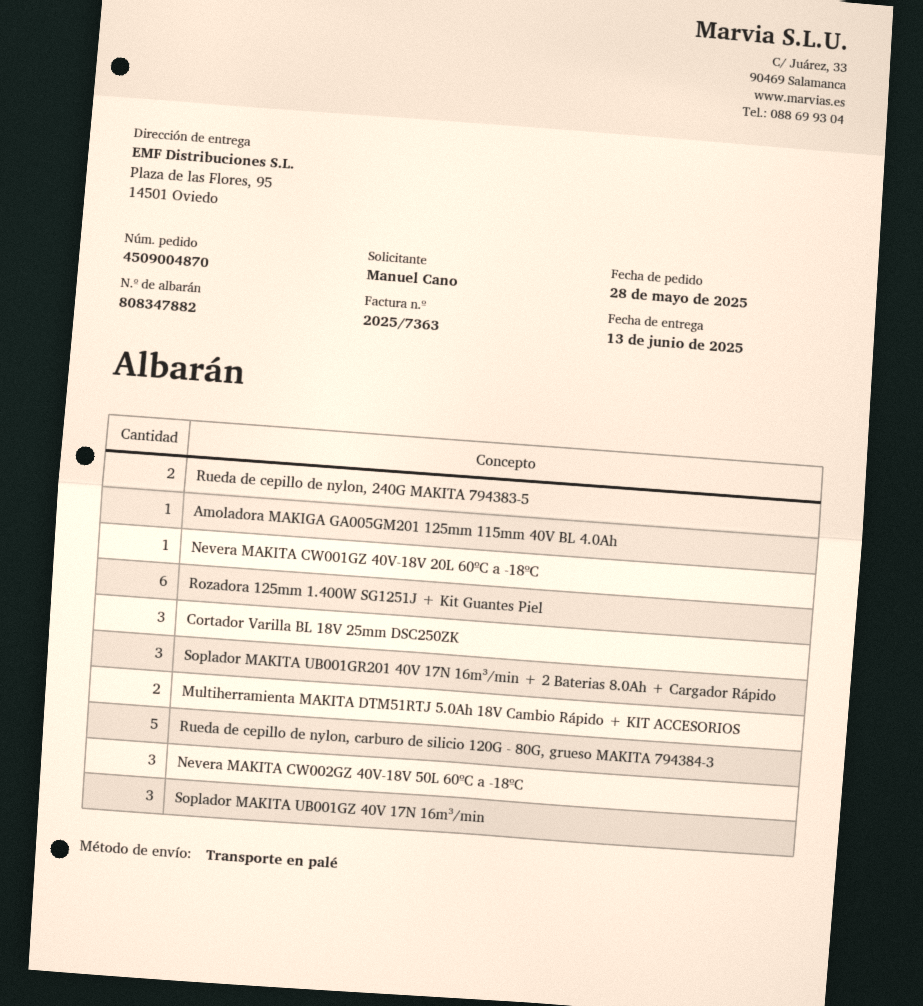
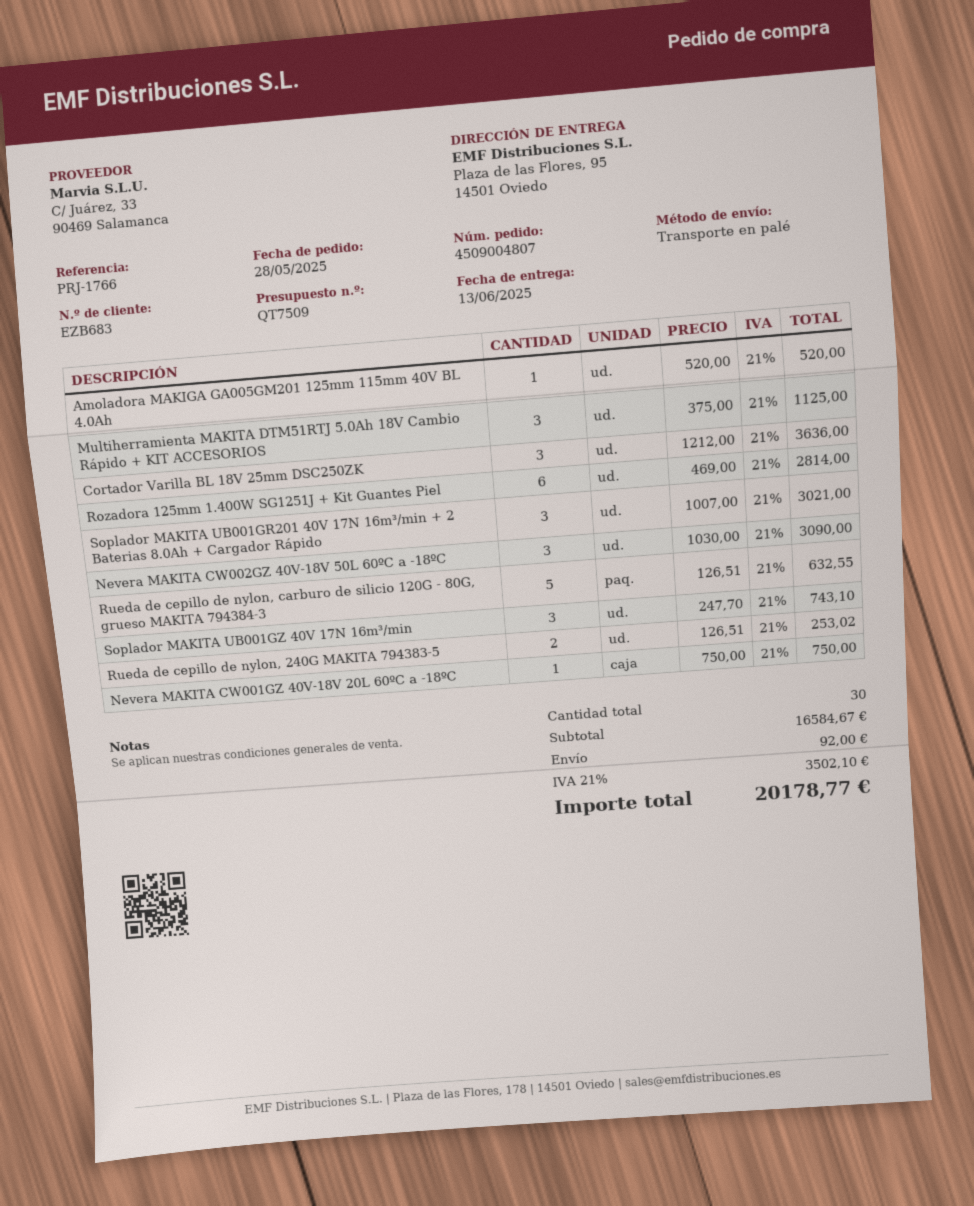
order number: 4509004870 -> 4509004807
Multiherramienta MAKITA DTM51RTJ 5.0Ah 18V Cambio Rápido + KIT ACCESORIOS: 2 -> 3

